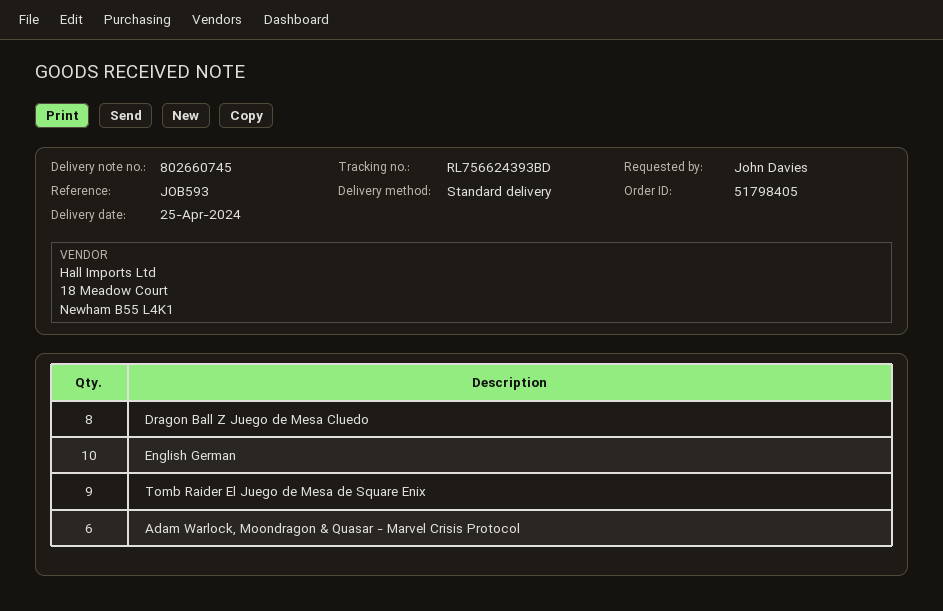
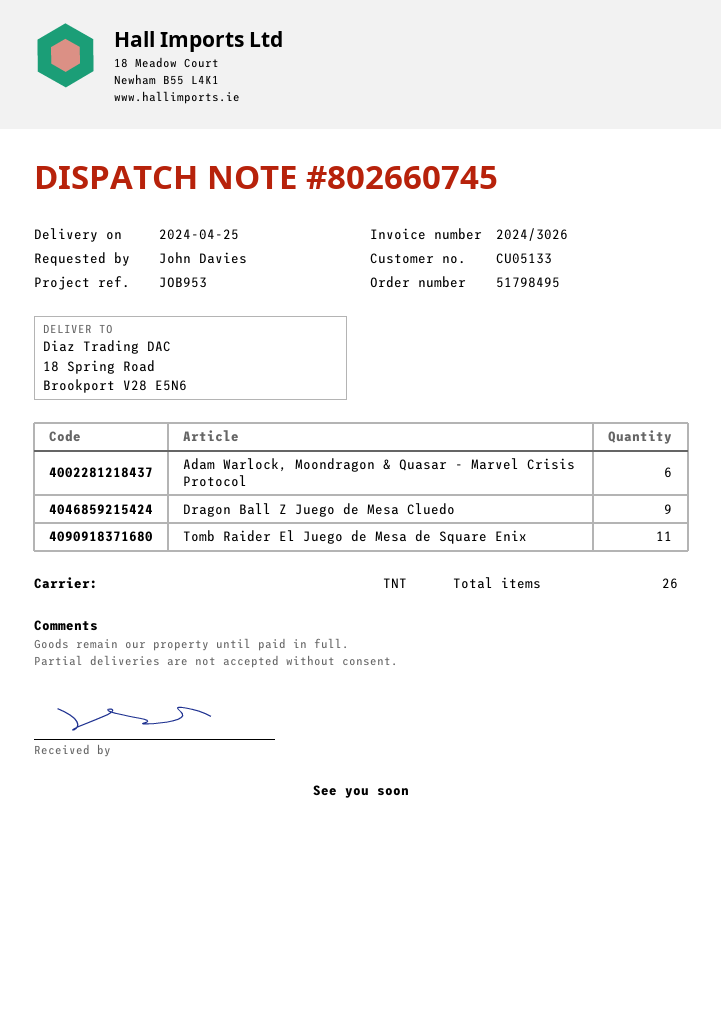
order number: 51798405 -> 51798495
reference: JOB593 -> JOB953
shipping method: standard -> TNT
Dragon Ball Z Juego de Mesa Cluedo: 8 -> 9
English German: 10 -> none
Tomb Raider El Juego de Mesa de Square Enix: 9 -> 11

